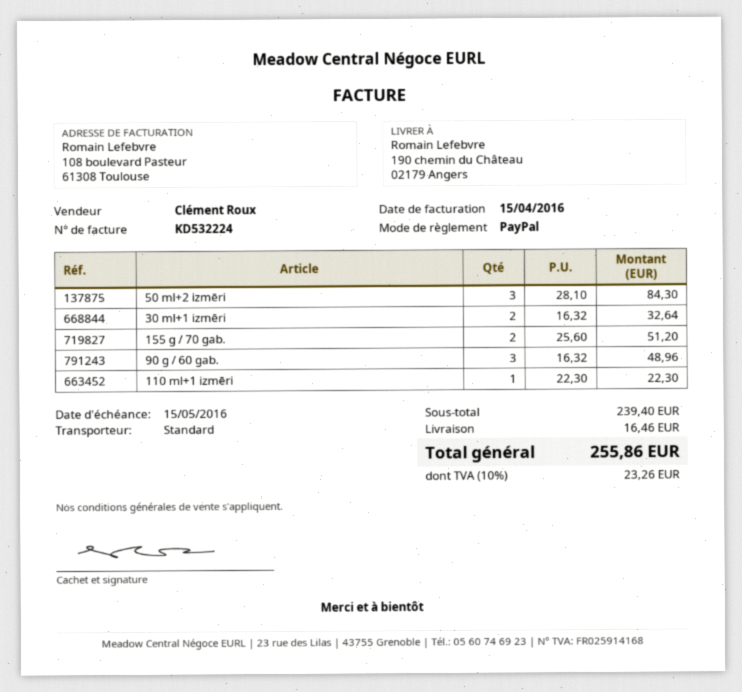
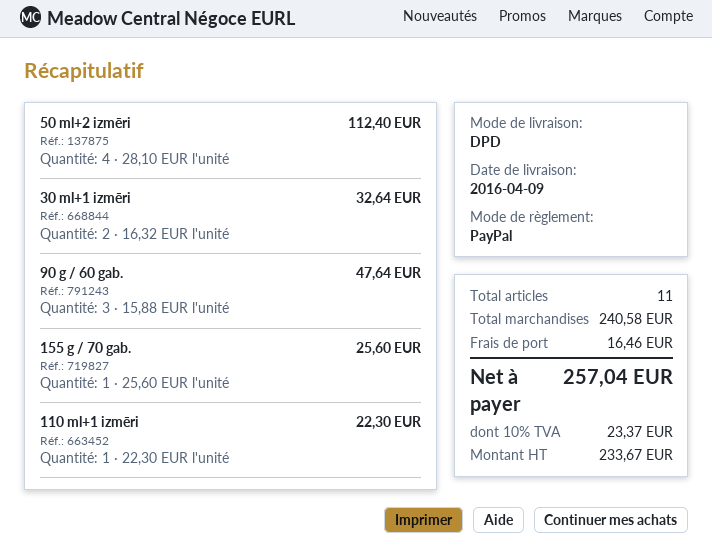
shipping method: standard -> DPD
50 ml+2 izmēri: 3 x 28.10 = 84.30 -> 4 x 28.10 = 112.40
155 g / 70 gab.: 2 x 25.60 = 51.20 -> 1 x 25.60 = 25.60
90 g / 60 gab.: 3 x 16.32 = 48.96 -> 3 x 15.88 = 47.64
subtotal: 239.40 -> 240.58
tax: 10% = 23.26 -> 10% = 23.37
total: 255.86 -> 257.04

